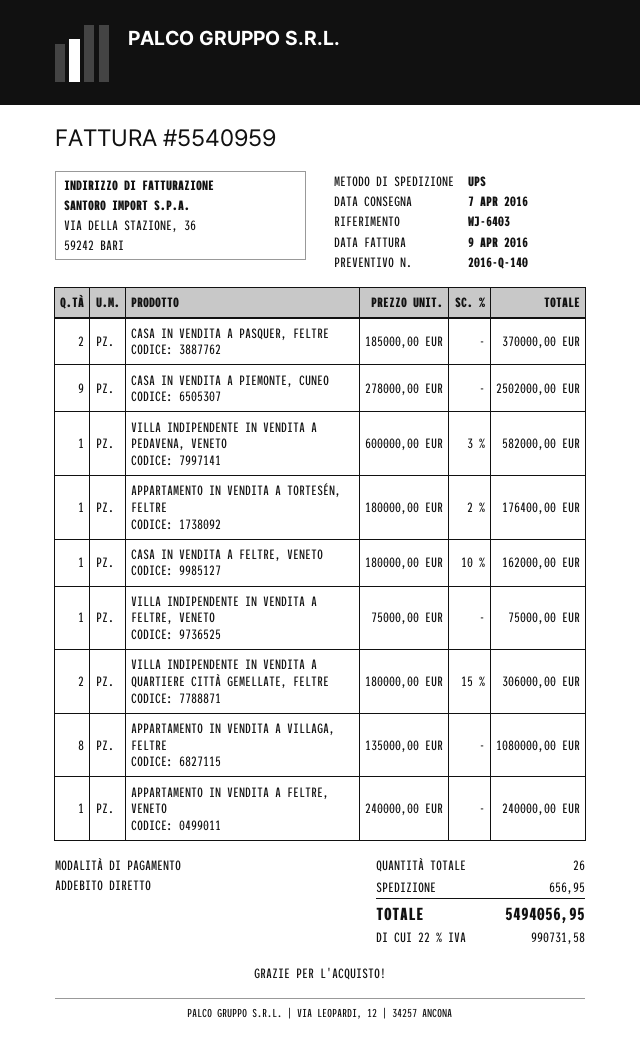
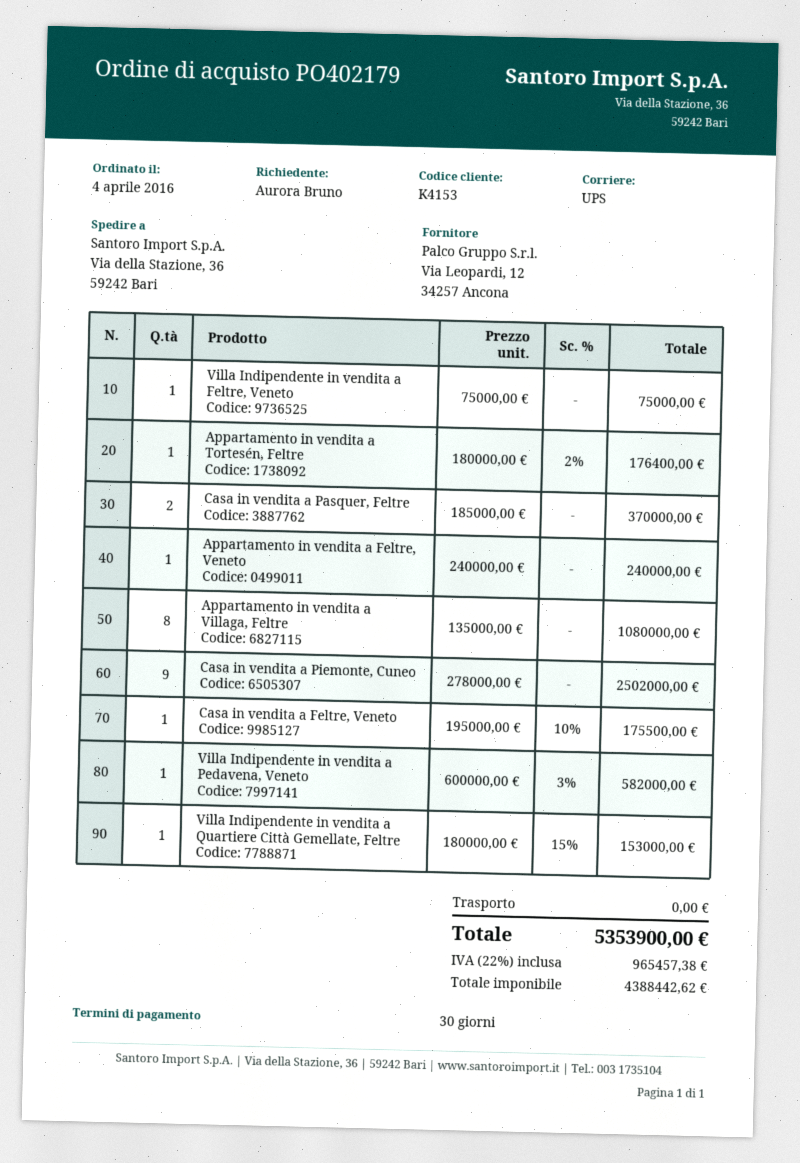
CASA IN VENDITA A FELTRE, VENETO: 1 x 180000.00 - 10% = 162000.00 -> 1 x 195000.00 - 10% = 175500.00
VILLA INDIPENDENTE IN VENDITA A QUARTIERE CITTÀ GEMELLATE, FELTRE: 2 x 180000.00 - 15% = 306000.00 -> 1 x 180000.00 - 15% = 153000.00
shipping: 656.95 -> 0.00
tax: 22% = 990731.58 -> 22% = 965457.38
total: 5494056.95 -> 5353900.00

